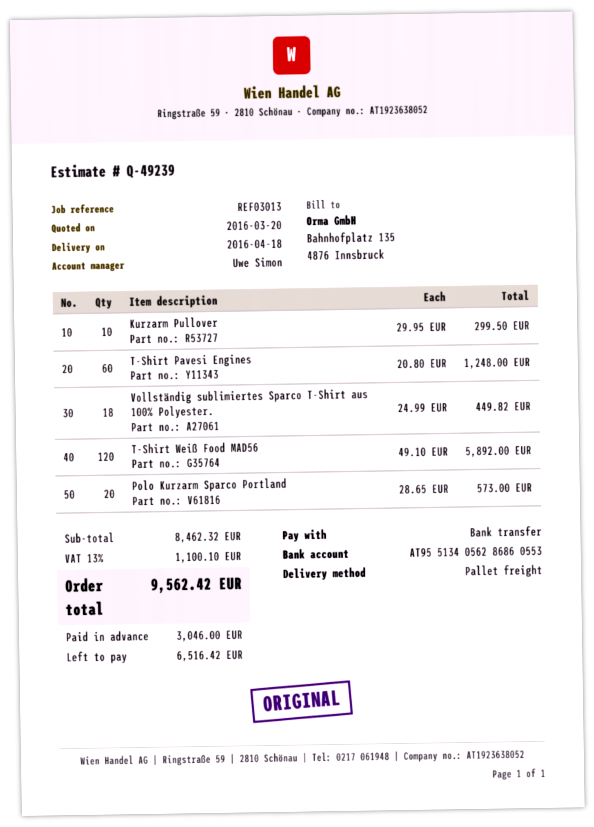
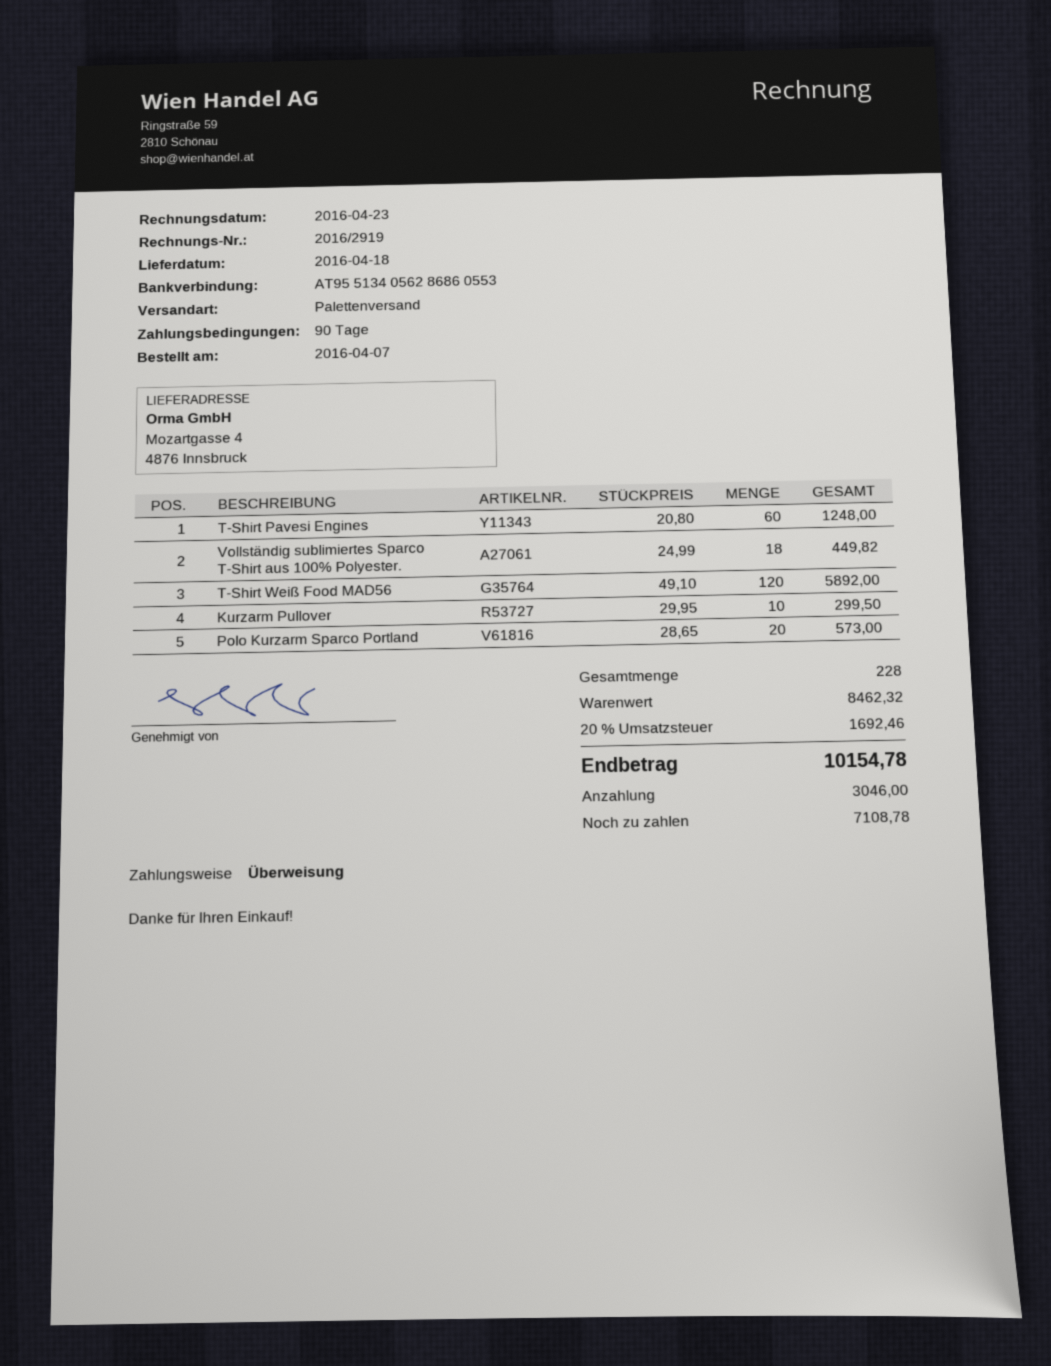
tax: 13% = 1100.10 -> 20% = 1692.46
total: 9562.42 -> 10154.78
balance: 6516.42 -> 7108.78

